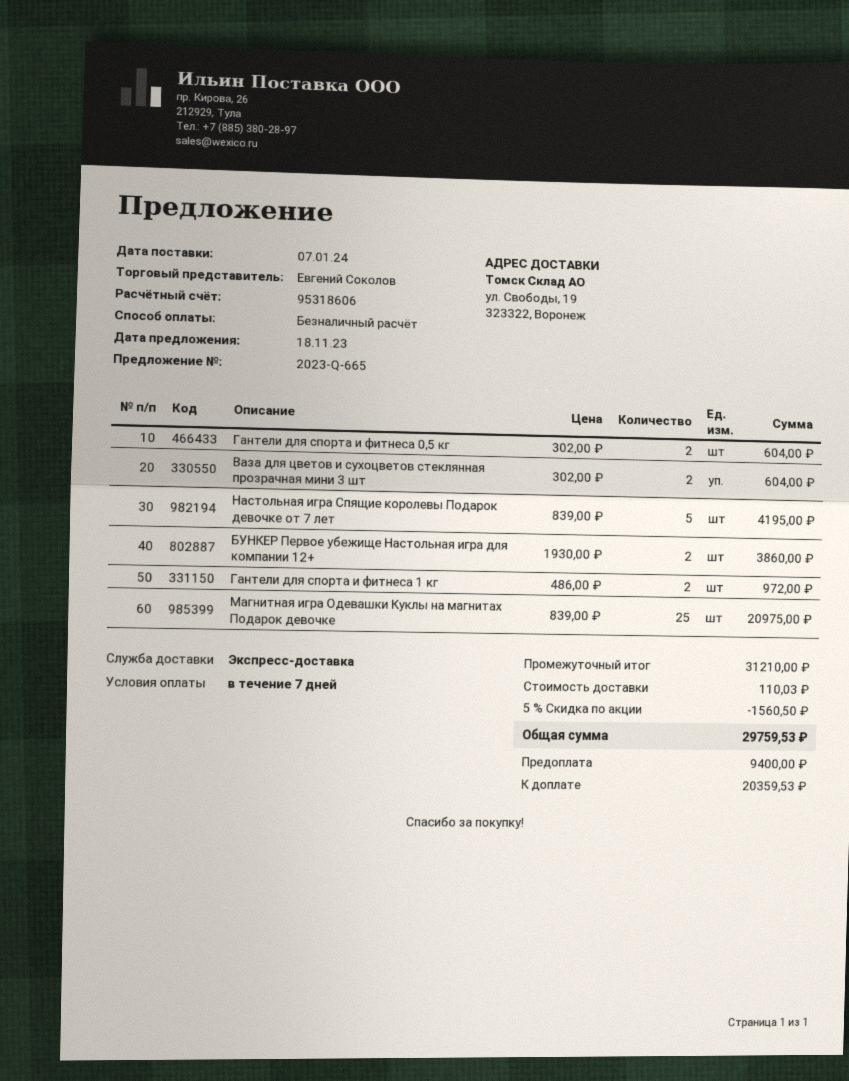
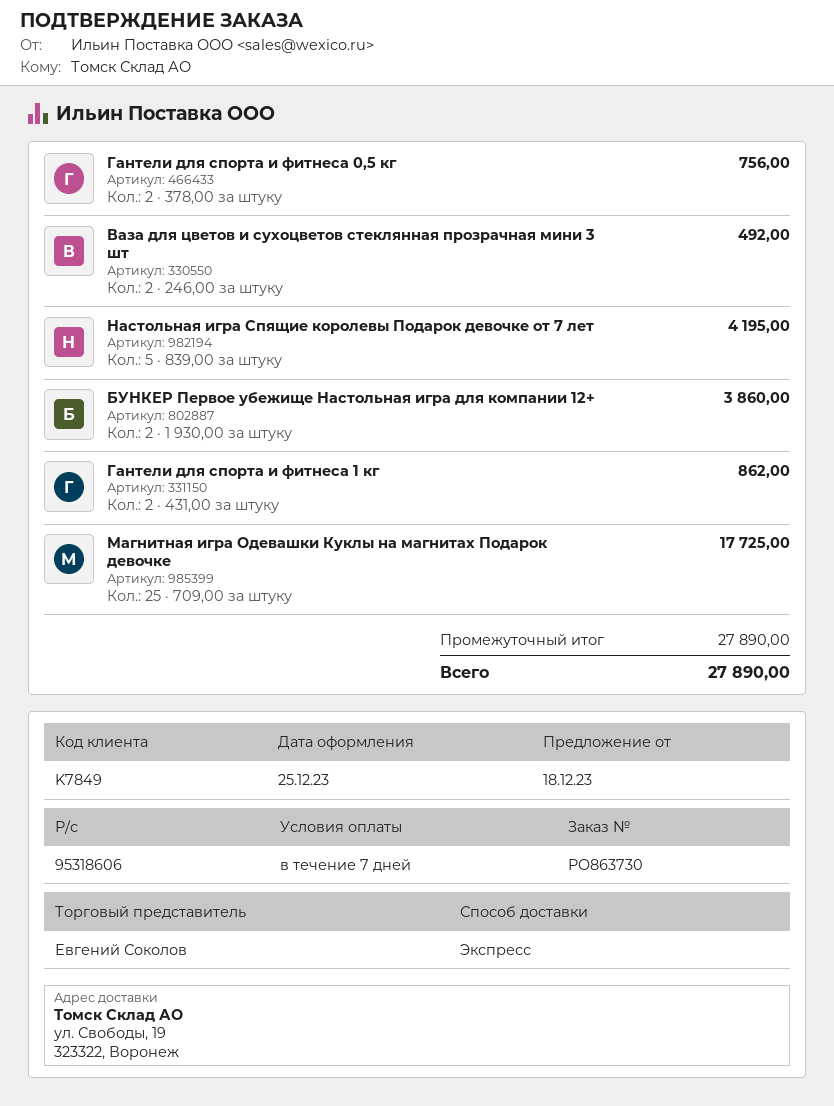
quote date: 2023-11-18 -> 2023-12-18
Гантели для спорта и фитнеса 0,5 кг: 2 x 302.00 = 604.00 -> 2 x 378.00 = 756.00
Ваза для цветов и сухоцветов стеклянная прозрачная мини 3 шт: 2 x 302.00 = 604.00 -> 2 x 246.00 = 492.00
Гантели для спорта и фитнеса 1 кг: 2 x 486.00 = 972.00 -> 2 x 431.00 = 862.00
Магнитная игра Одевашки Куклы на магнитах Подарок девочке: 25 x 839.00 = 20975.00 -> 25 x 709.00 = 17725.00
subtotal: 31210.00 -> 27890.00
discount: 5% = 1560.50 -> none
shipping: 110.03 -> none
total: 29759.53 -> 27890.00

